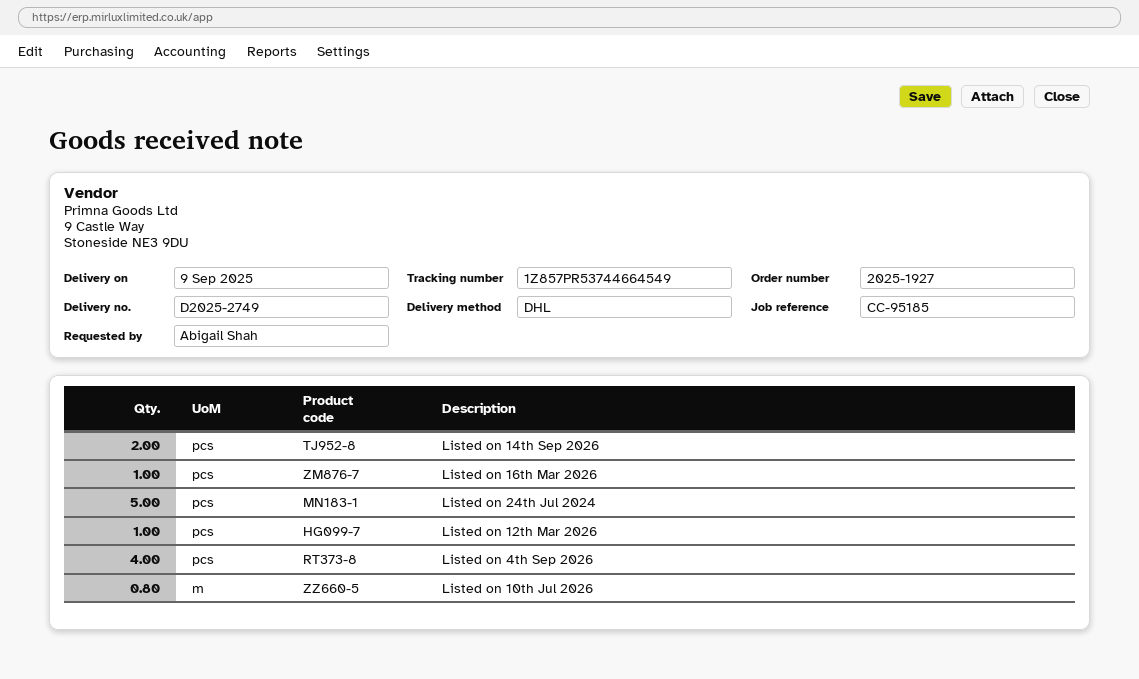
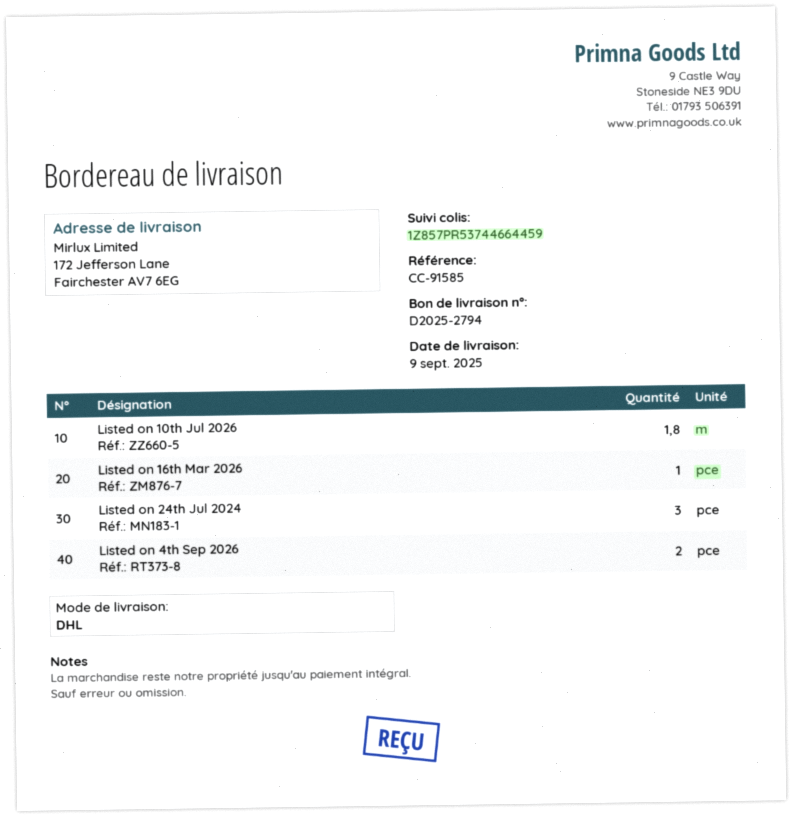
delivery note number: D2025-2749 -> D2025-2794
reference: CC-95185 -> CC-91585
tracking number: 1Z857PR53744664549 -> 1Z857PR53744664459
Listed on 14th Sep 2026: 2 -> none
Listed on 24th Jul 2024: 5 -> 3
Listed on 12th Mar 2026: 1 -> none
Listed on 4th Sep 2026: 4 -> 2
Listed on 10th Jul 2026: 0.8 -> 1.8

